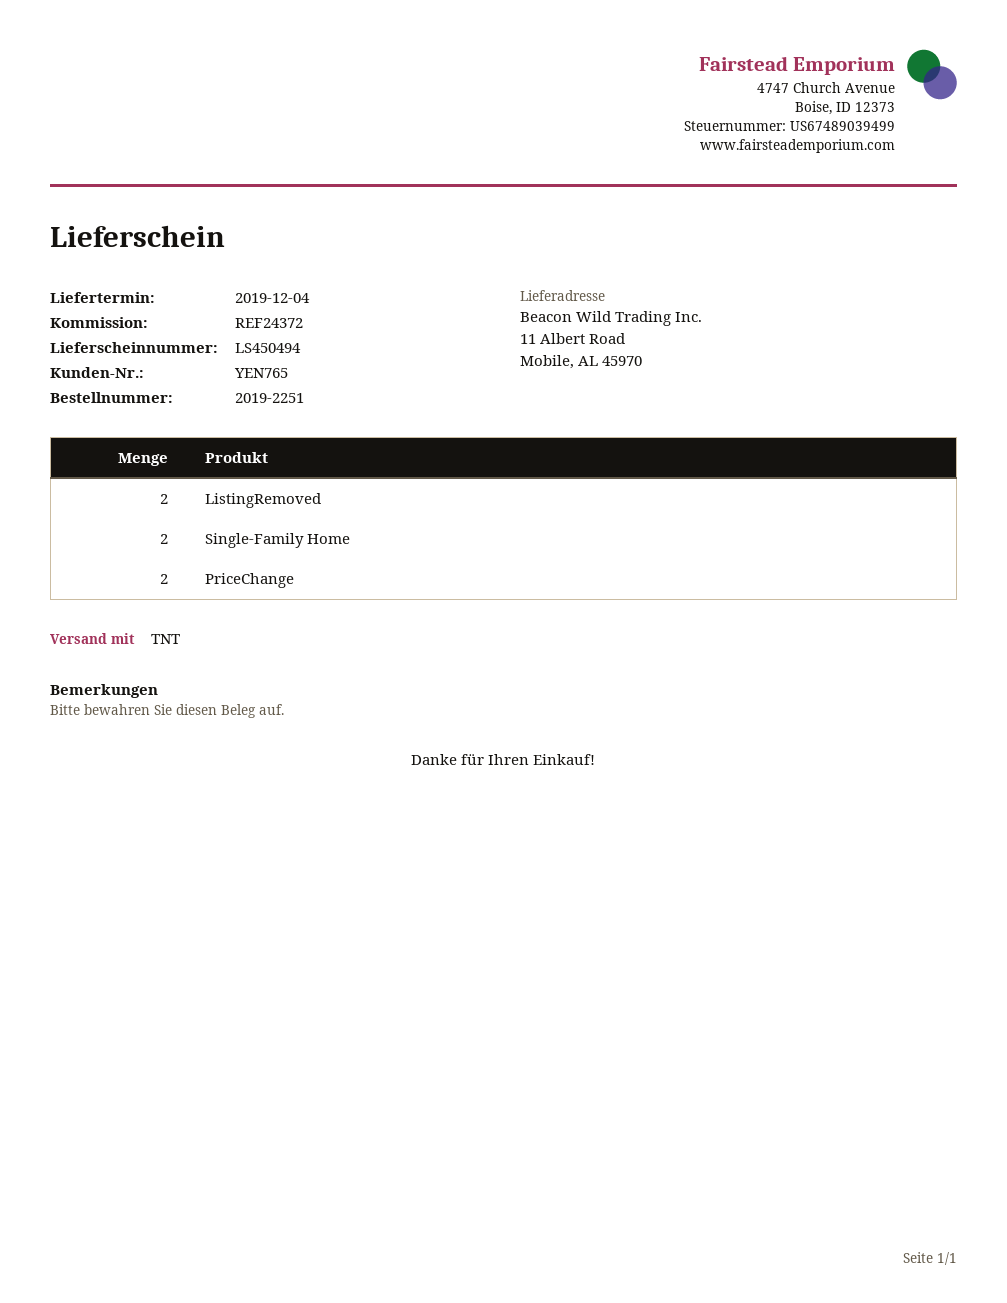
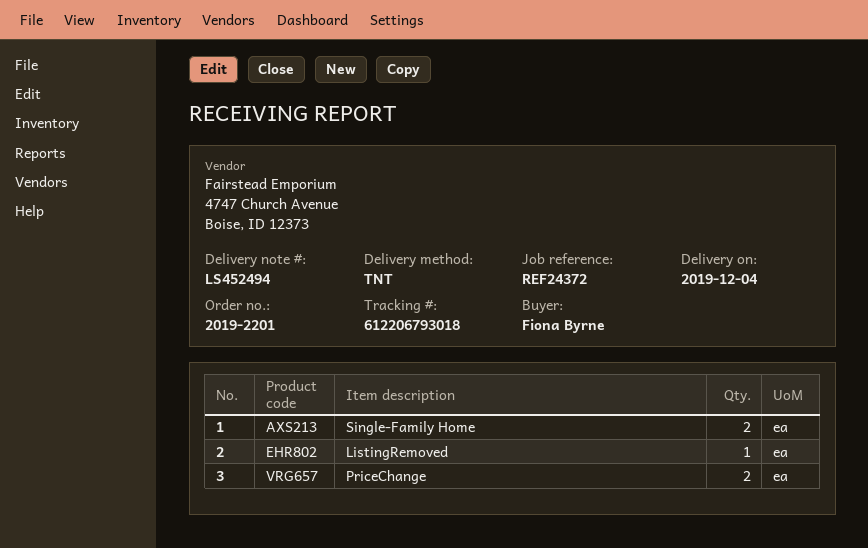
order number: 2019-2251 -> 2019-2201
delivery note number: LS450494 -> LS452494
ListingRemoved: 2 -> 1

